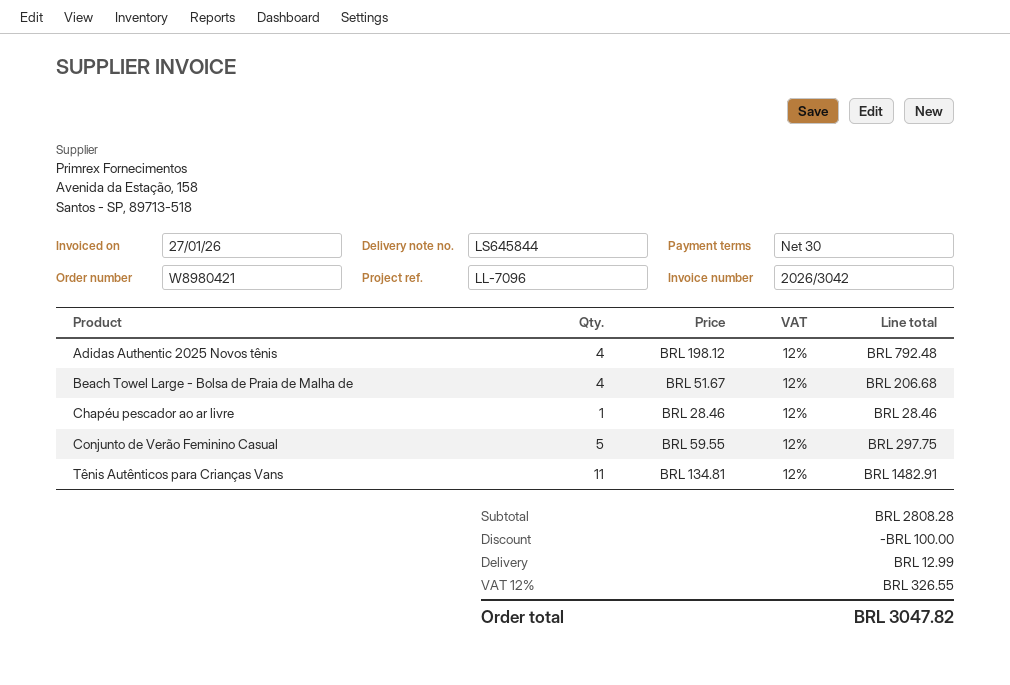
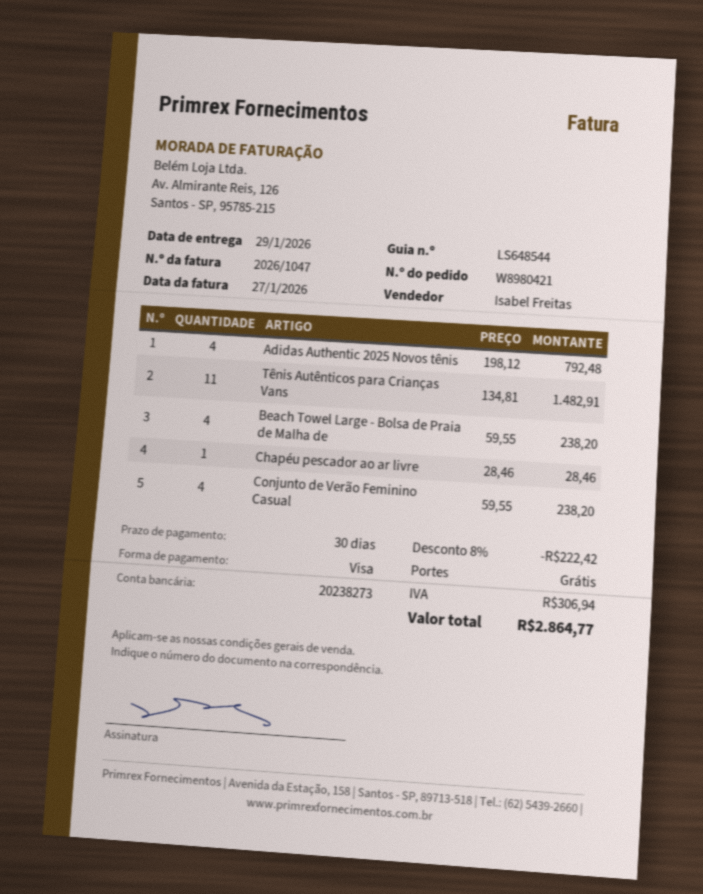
delivery note number: LS645844 -> LS648544
invoice number: 2026/3042 -> 2026/1047
Beach Towel Large - Bolsa de Praia de Malha de: 4 x 51.67 = 206.68 -> 4 x 59.55 = 238.20
Conjunto de Verão Feminino Casual: 5 x 59.55 = 297.75 -> 4 x 59.55 = 238.20
discount: 100.00 -> 222.42
shipping: 12.99 -> 0.00
tax: 326.55 -> 306.94
total: 3047.82 -> 2864.77

